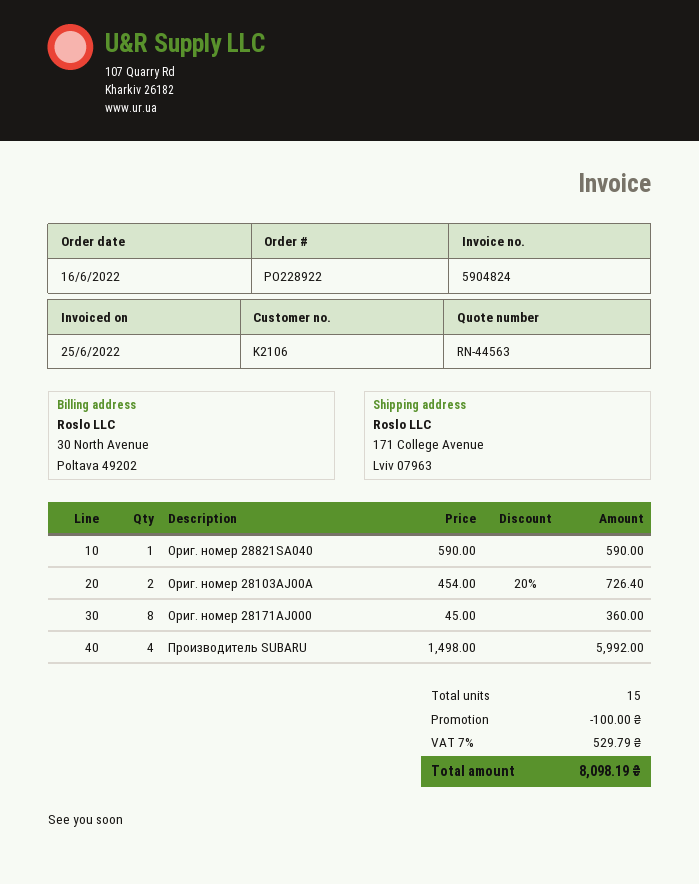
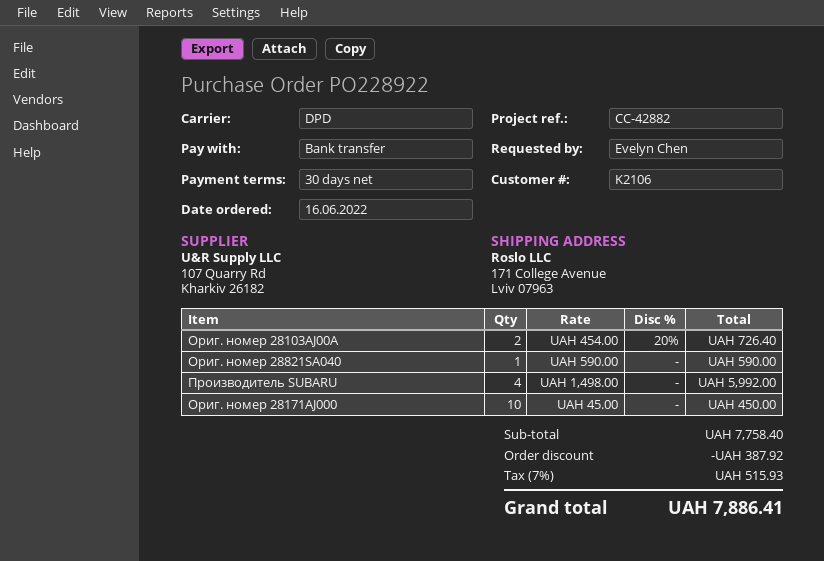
Ориг. номер 28171AJ000: 8 x 45.00 = 360.00 -> 10 x 45.00 = 450.00
discount: 100.00 -> 387.92
tax: 7% = 529.79 -> 7% = 515.93
total: 8098.19 -> 7886.41

